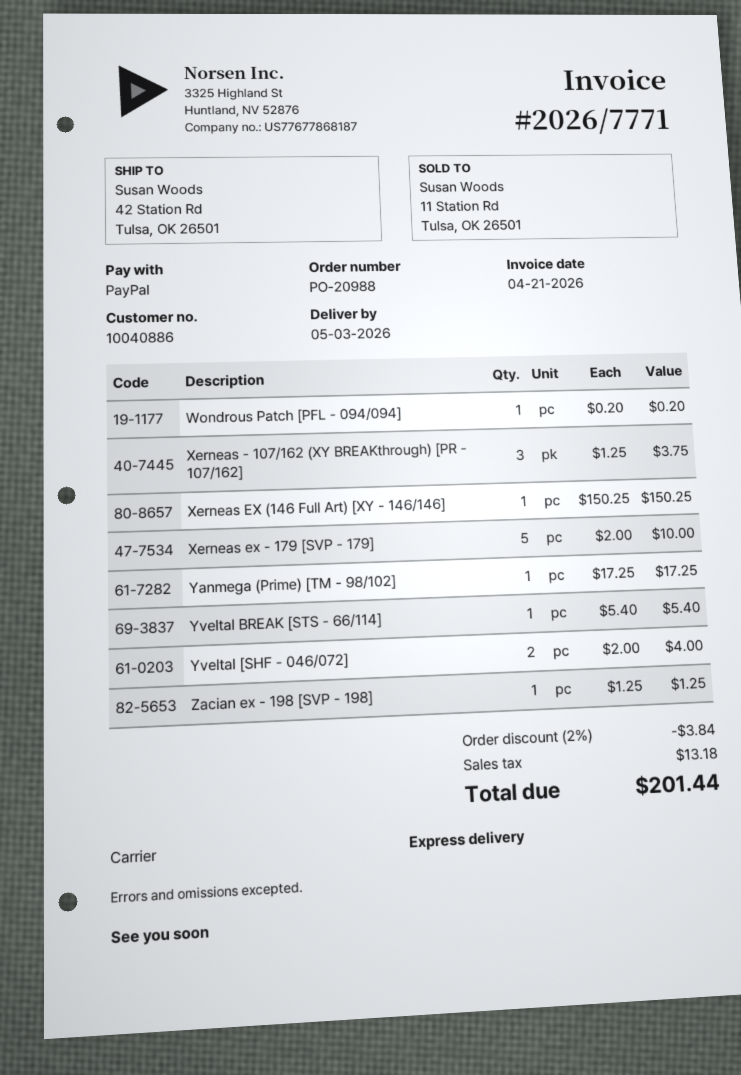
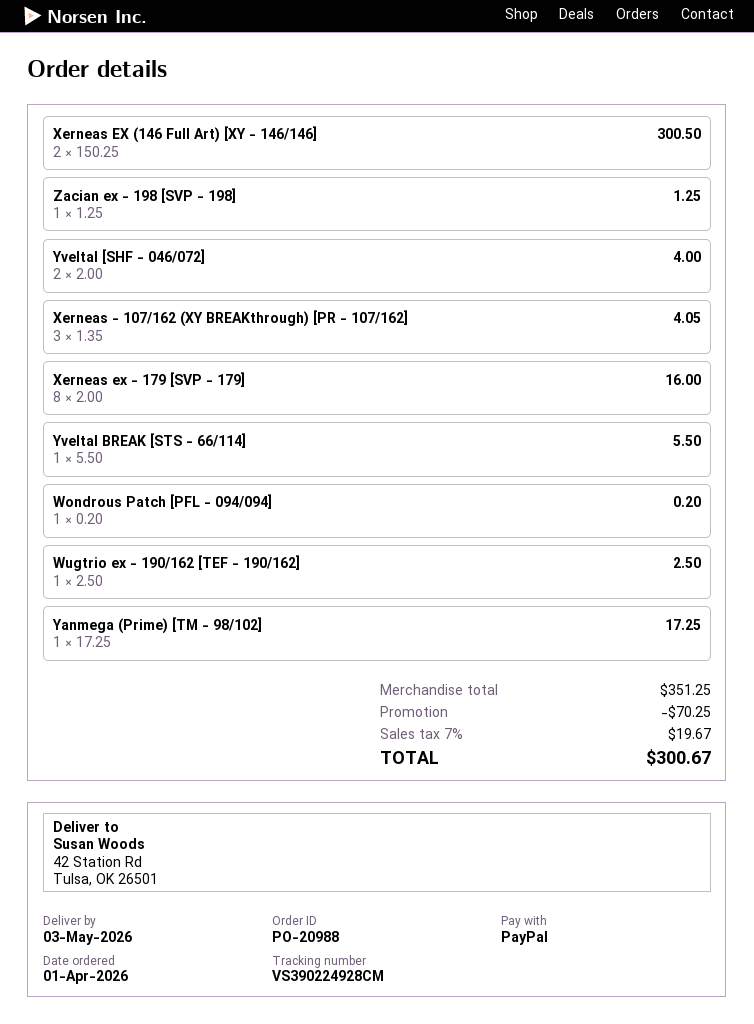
Xerneas - 107/162 (XY BREAKthrough) [PR - 107/162]: 3 x 1.25 = 3.75 -> 3 x 1.35 = 4.05
Xerneas EX (146 Full Art) [XY - 146/146]: 1 x 150.25 = 150.25 -> 2 x 150.25 = 300.50
Xerneas ex - 179 [SVP - 179]: 5 x 2.00 = 10.00 -> 8 x 2.00 = 16.00
Yveltal BREAK [STS - 66/114]: 1 x 5.40 = 5.40 -> 1 x 5.50 = 5.50
Wugtrio ex - 190/162 [TEF - 190/162]: none -> 1 x 2.50 = 2.50
discount: 3.84 -> 70.25
tax: 13.18 -> 19.67
total: 201.44 -> 300.67

